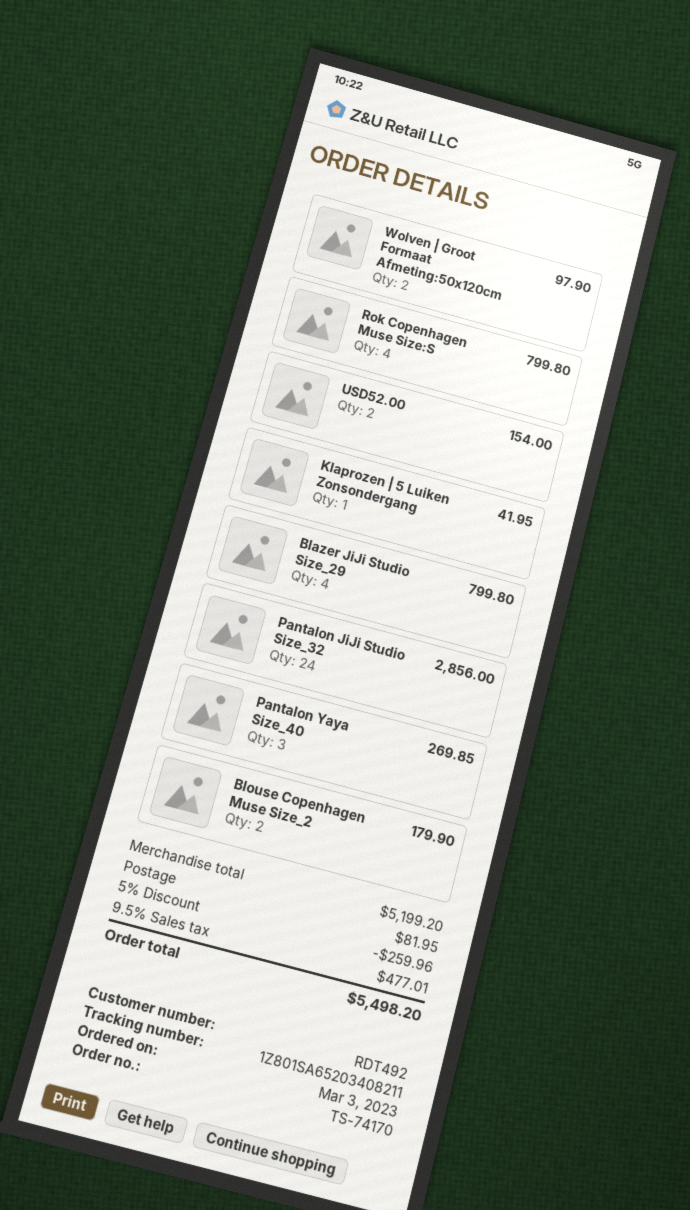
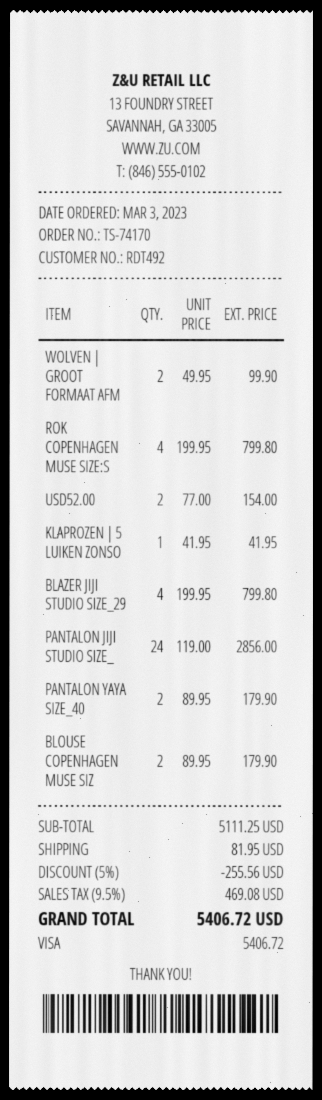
Wolven | Groot Formaat Afmeting:50x120cm: 2 for 97.90 -> 2 for 99.90
Pantalon Yaya Size_40: 3 for 269.85 -> 2 for 179.90
subtotal: 5199.20 -> 5111.25
discount: 5% = 259.96 -> 5% = 255.56
tax: 9.5% = 477.01 -> 9.5% = 469.08
total: 5498.20 -> 5406.72

